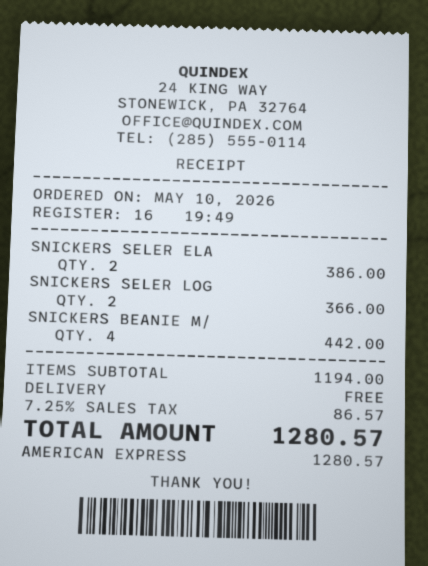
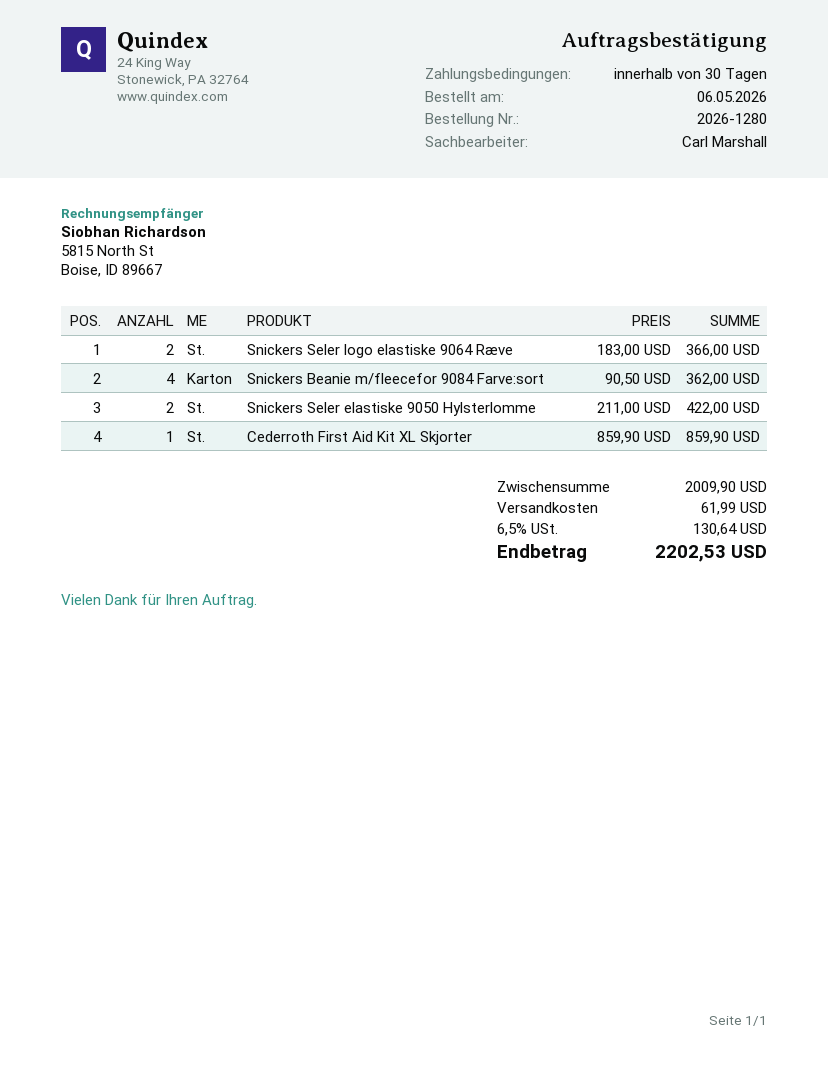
order date: 2026-05-10 -> 2026-05-06
SNICKERS SELER ELA: 2 for 386.00 -> 2 for 422.00
SNICKERS BEANIE M/: 4 for 442.00 -> 4 for 362.00
Cederroth First Aid Kit XL Skjorter: none -> 1 for 859.90
subtotal: 1194.00 -> 2009.90
shipping: 0.00 -> 61.99
tax: 7.25% = 86.57 -> 6.5% = 130.64
total: 1280.57 -> 2202.53

